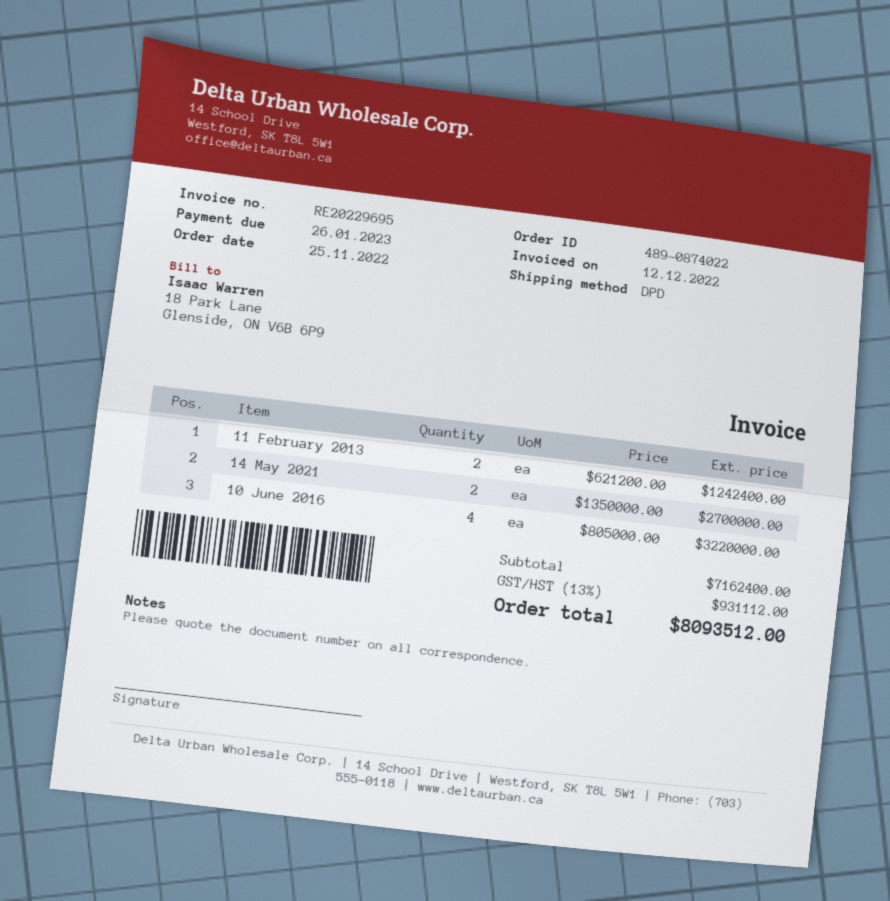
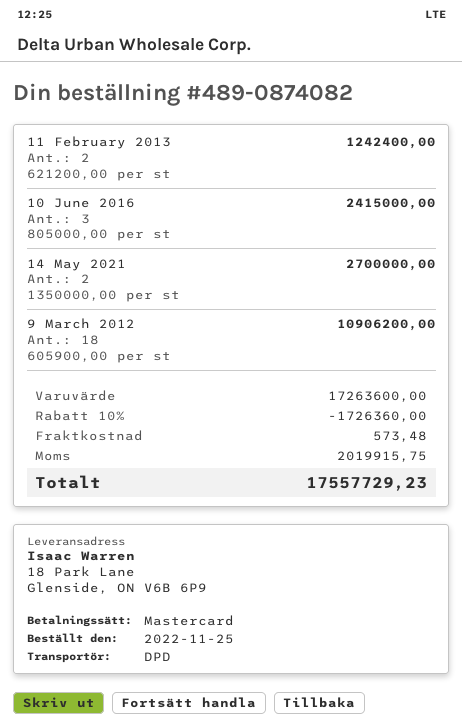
order number: 489-0874022 -> 489-0874082
10 June 2016: 4 x 805000.00 = 3220000.00 -> 3 x 805000.00 = 2415000.00
9 March 2012: none -> 18 x 605900.00 = 10906200.00
subtotal: 7162400.00 -> 17263600.00
discount: none -> 10% = 1726360.00
shipping: none -> 573.48
tax: 931112.00 -> 2019915.75
total: 8093512.00 -> 17557729.23

